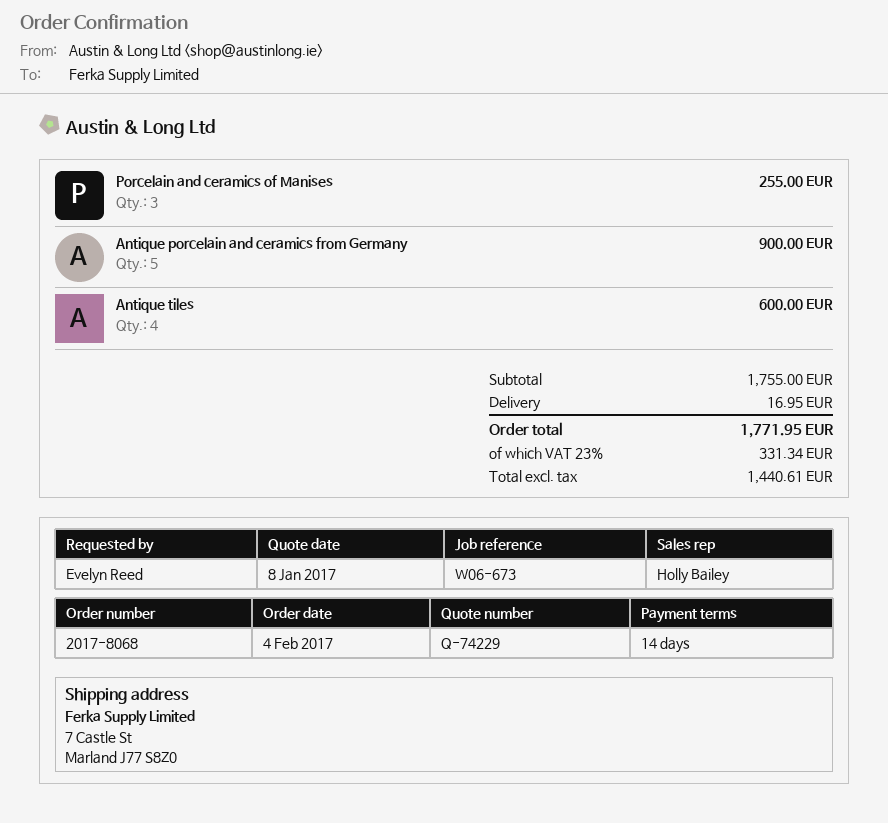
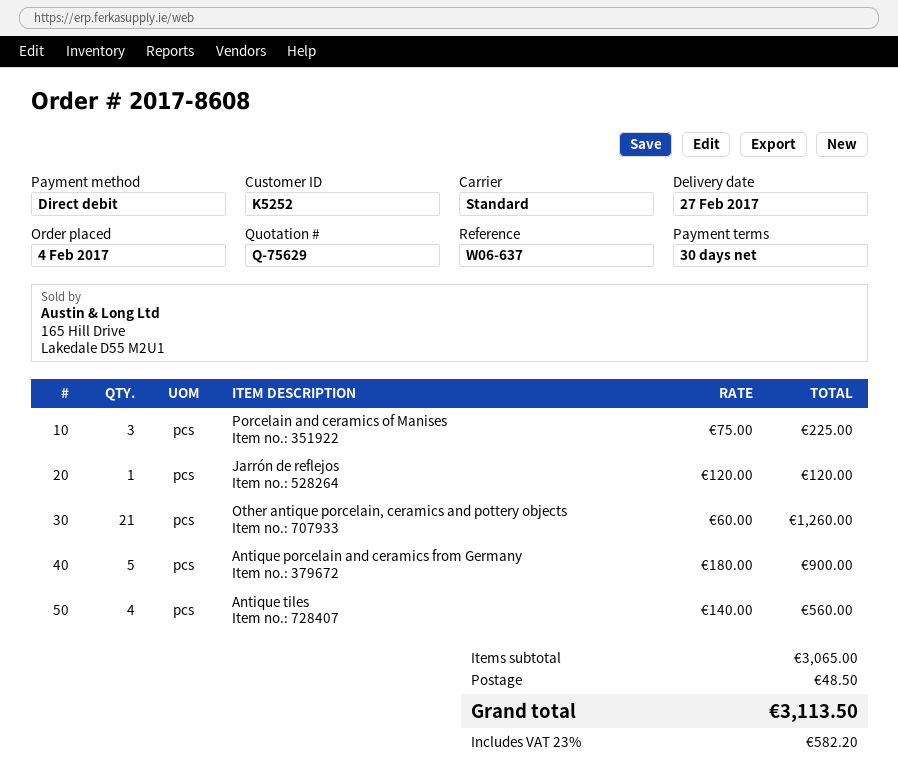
quote number: Q-74229 -> Q-75629
order number: 2017-8068 -> 2017-8608
payment terms: 14 days -> 30 days
reference: W06-673 -> W06-637
Porcelain and ceramics of Manises: 3 for 255.00 -> 3 for 225.00
Antique tiles: 4 for 600.00 -> 4 for 560.00
Jarrón de reflejos: none -> 1 for 120.00
Other antique porcelain, ceramics and pottery objects: none -> 21 for 1260.00
subtotal: 1755.00 -> 3065.00
shipping: 16.95 -> 48.50
tax: 23% = 331.34 -> 23% = 582.20
total: 1771.95 -> 3113.50

